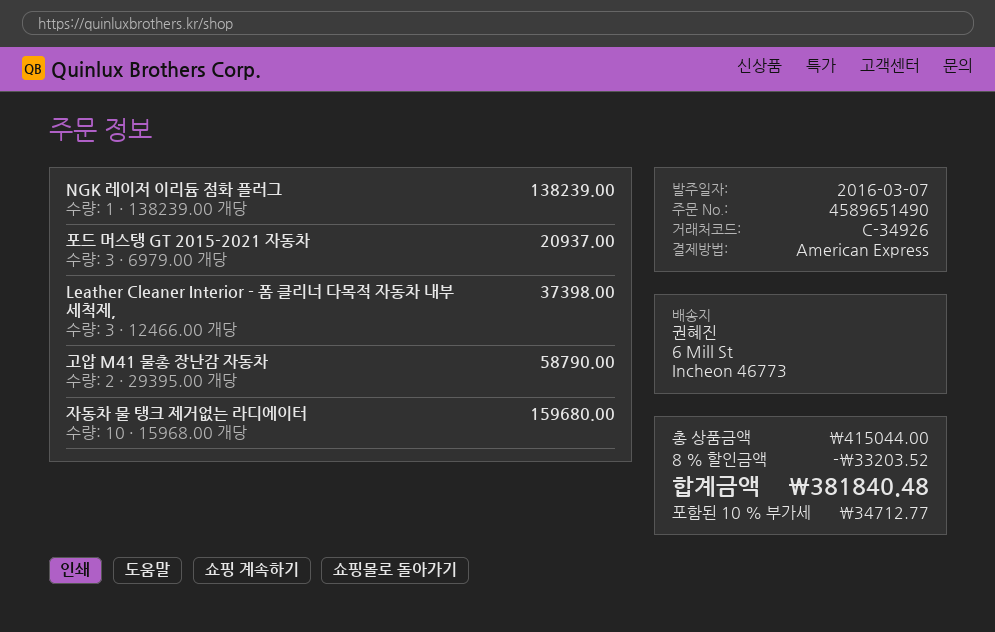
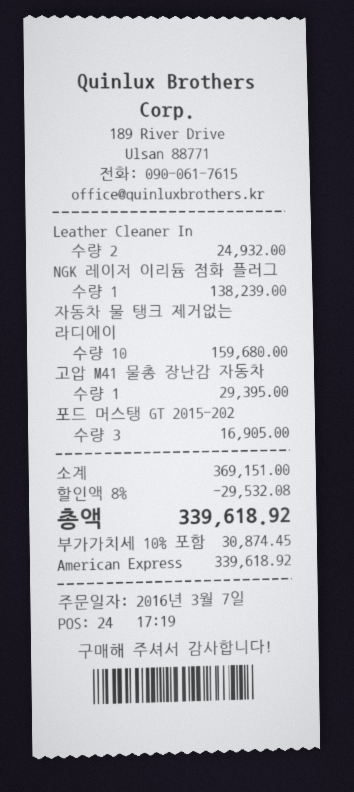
포드 머스탱 GT 2015-2021 자동차: 3 for 20937.00 -> 3 for 16905.00
Leather Cleaner Interior - 폼 클리너 다목적 자동차 내부 세척제,: 3 for 37398.00 -> 2 for 24932.00
고압 M41 물총 장난감 자동차: 2 for 58790.00 -> 1 for 29395.00
subtotal: 415044.00 -> 369151.00
discount: 8% = 33203.52 -> 8% = 29532.08
tax: 10% = 34712.77 -> 10% = 30874.45
total: 381840.48 -> 339618.92

